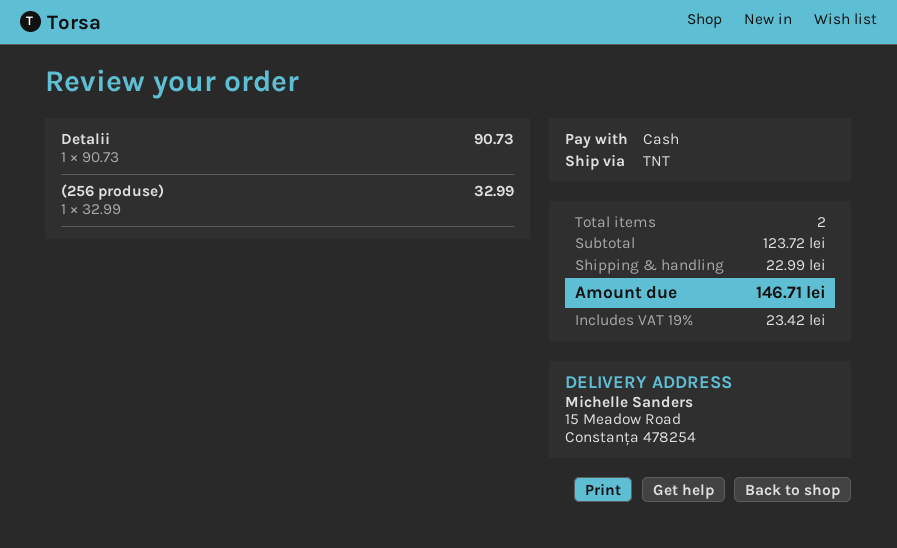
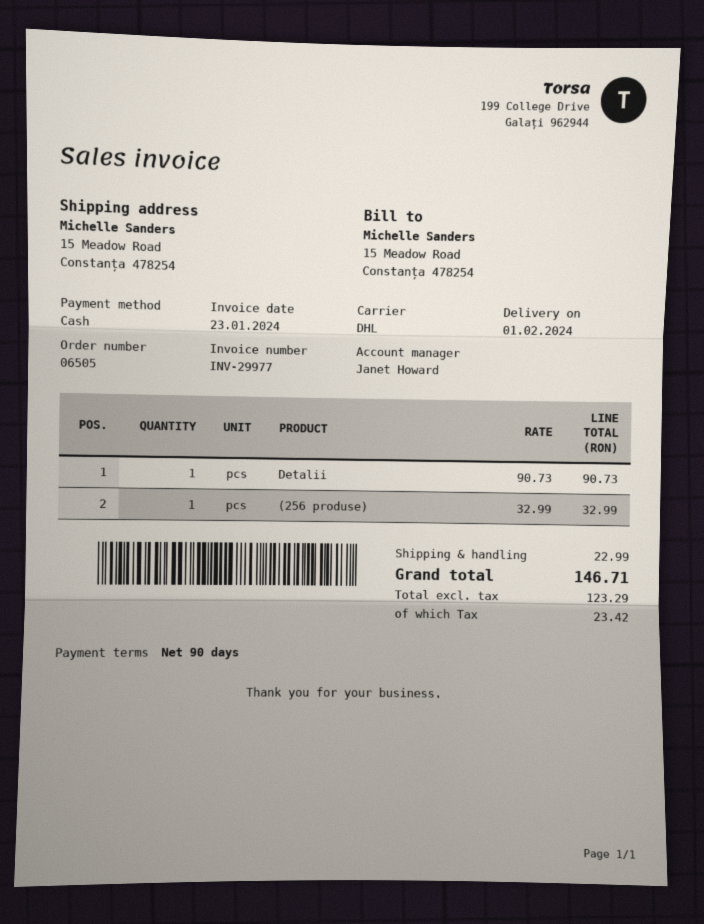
shipping method: TNT -> DHL

